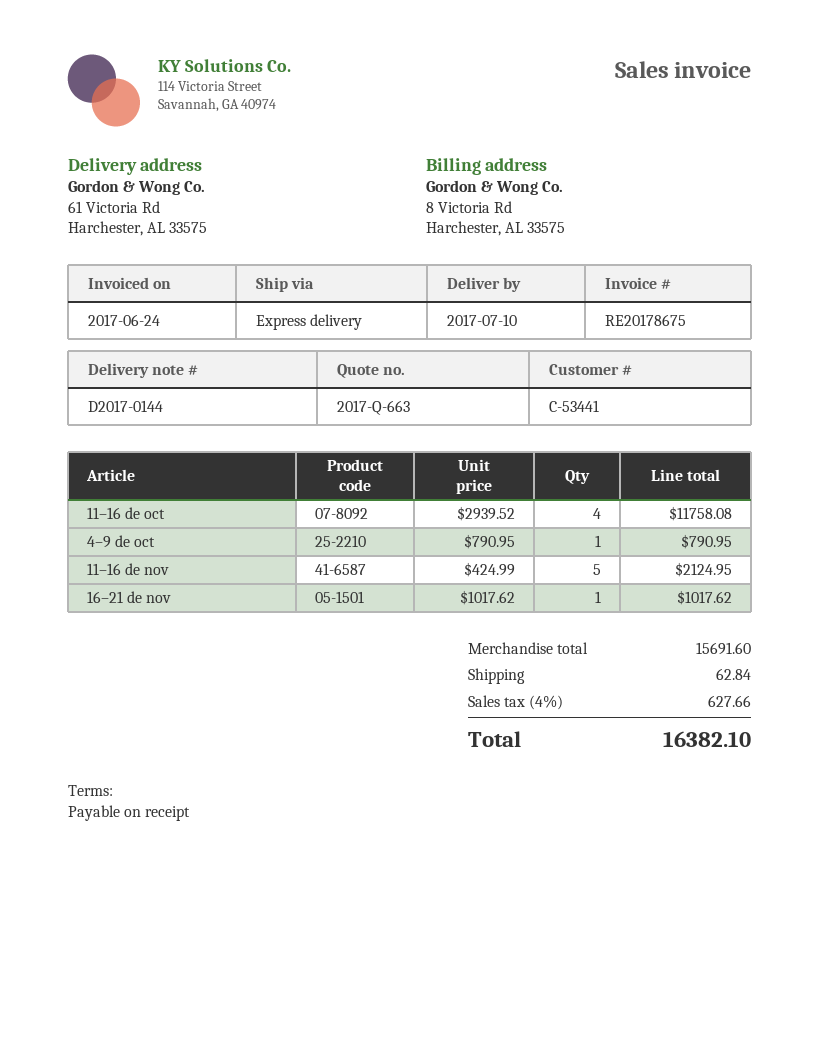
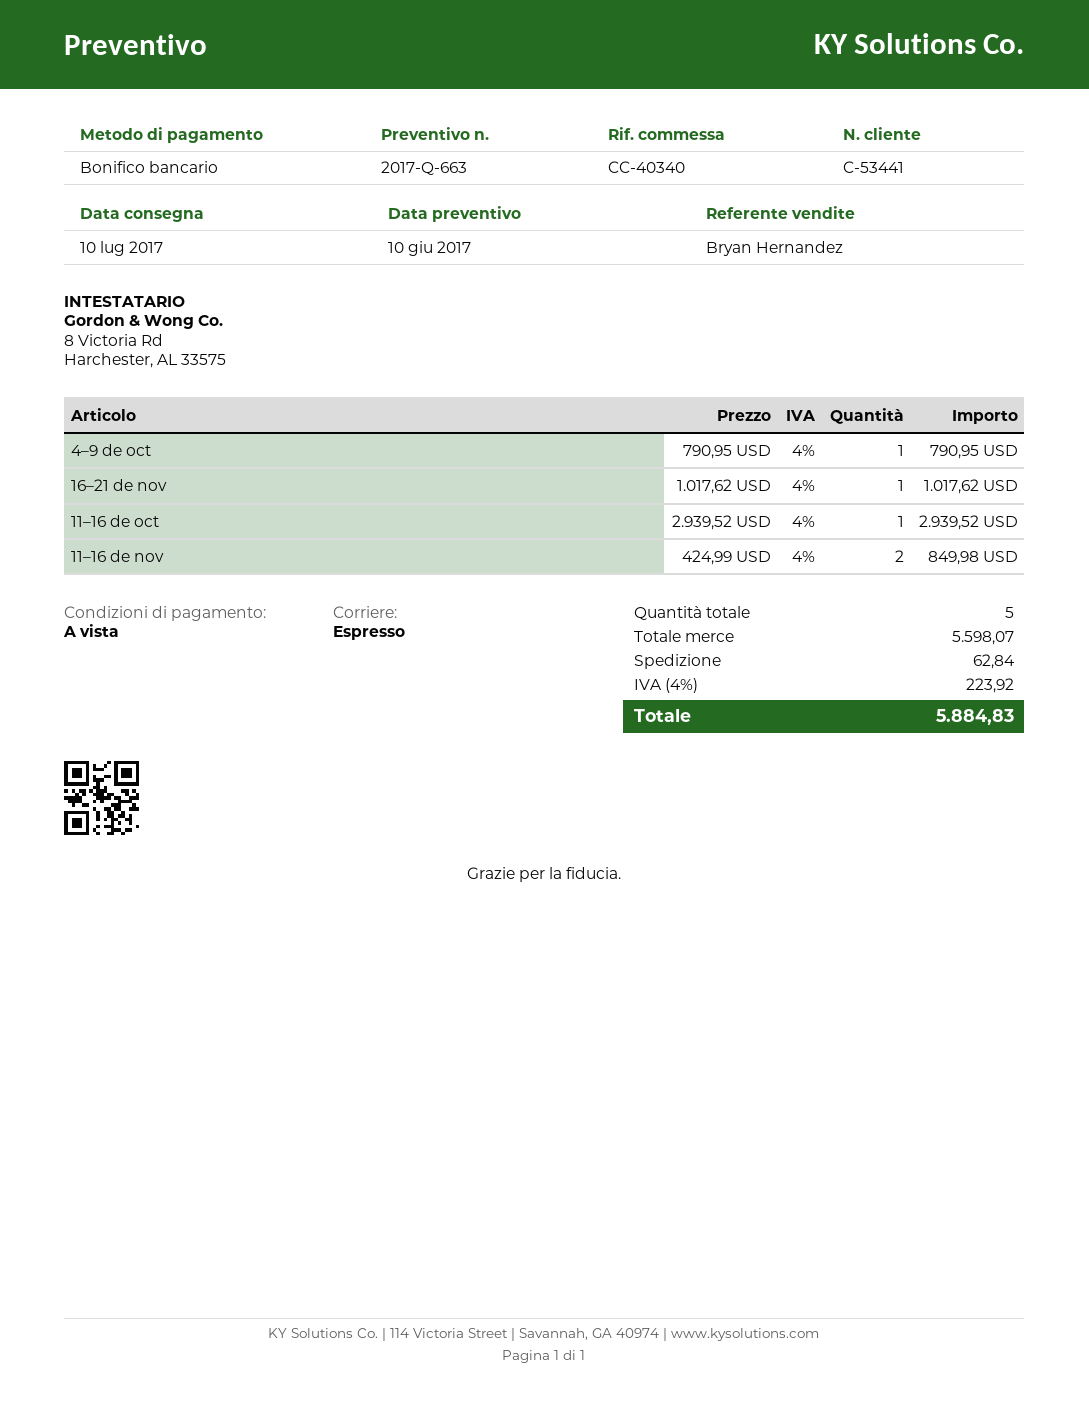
11–16 de oct: 4 x 2939.52 = 11758.08 -> 1 x 2939.52 = 2939.52
11–16 de nov: 5 x 424.99 = 2124.95 -> 2 x 424.99 = 849.98
subtotal: 15691.60 -> 5598.07
tax: 4% = 627.66 -> 4% = 223.92
total: 16382.10 -> 5884.83

